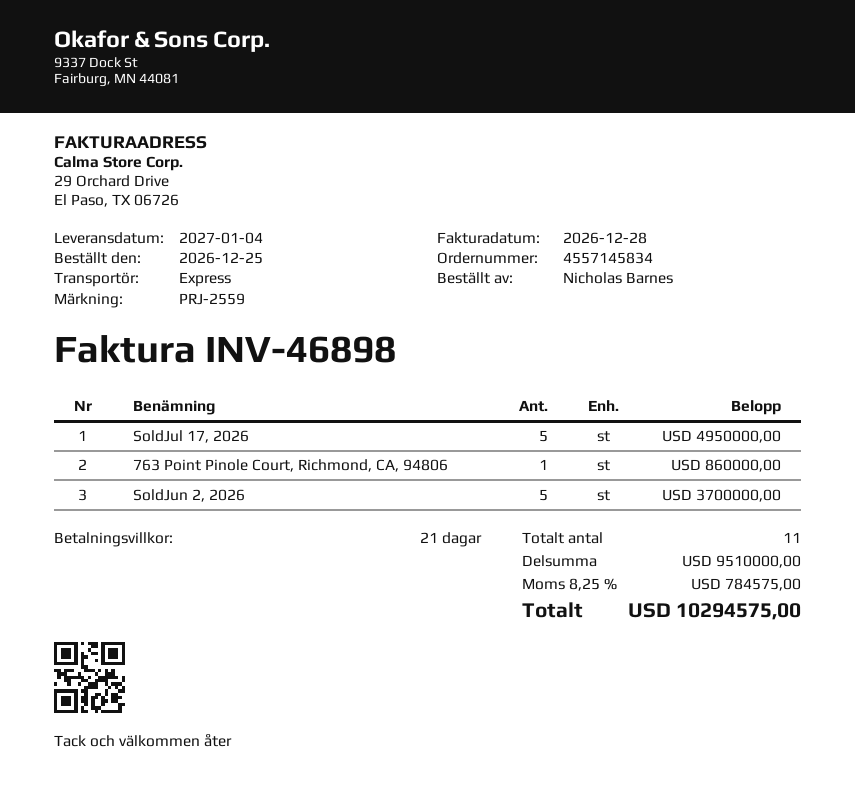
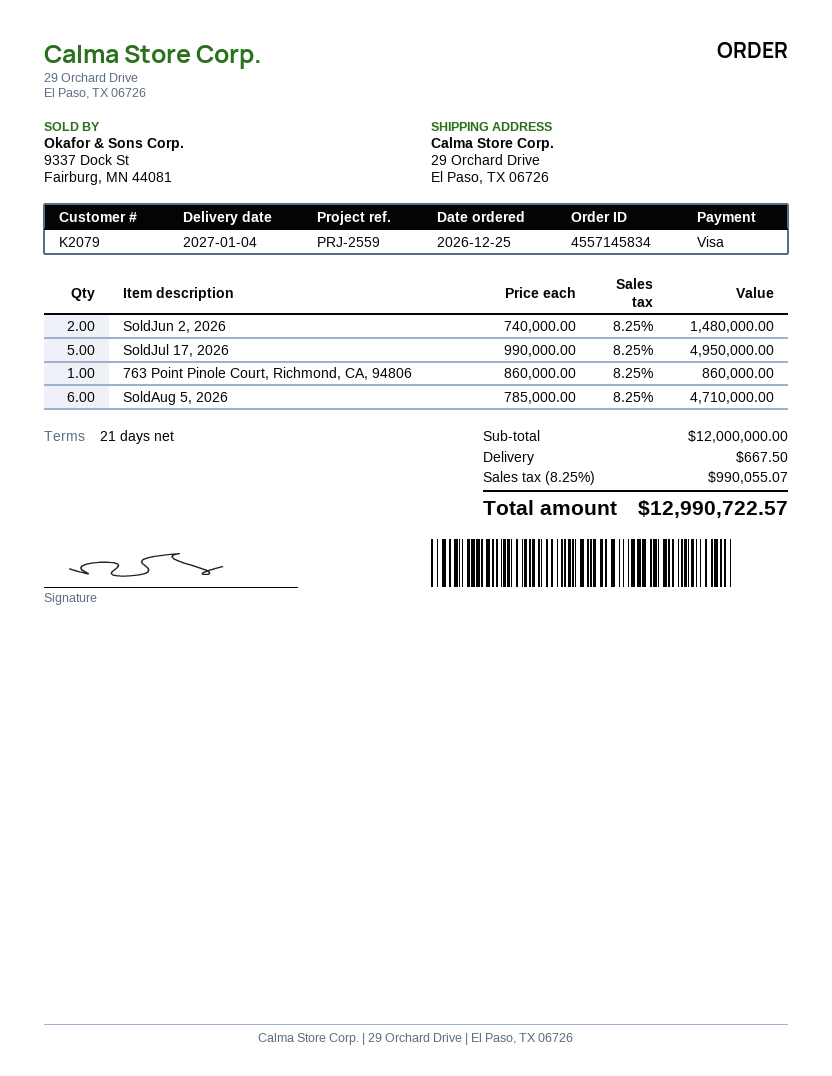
SoldJun 2, 2026: 5 for 3700000.00 -> 2 for 1480000.00
SoldAug 5, 2026: none -> 6 for 4710000.00
subtotal: 9510000.00 -> 12000000.00
shipping: none -> 667.50
tax: 8.25% = 784575.00 -> 8.25% = 990055.07
total: 10294575.00 -> 12990722.57

